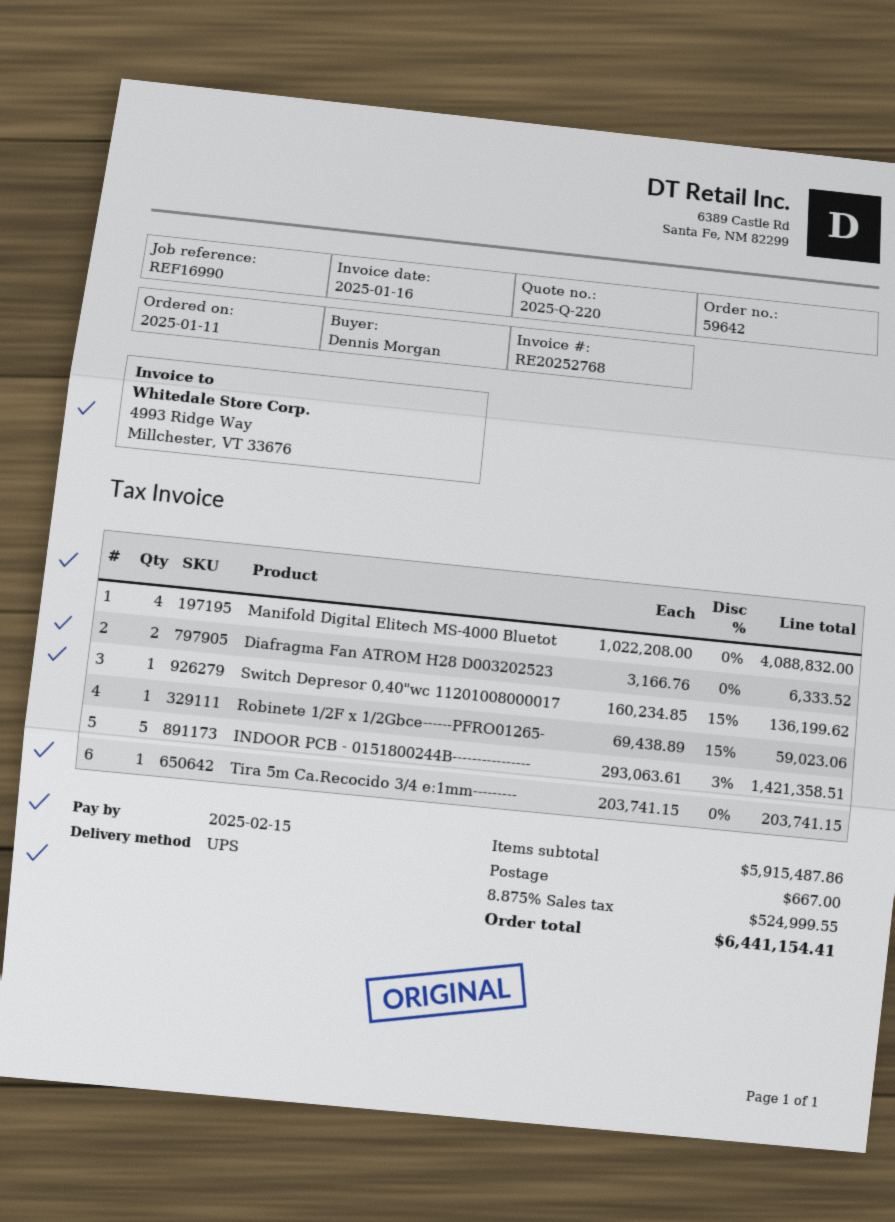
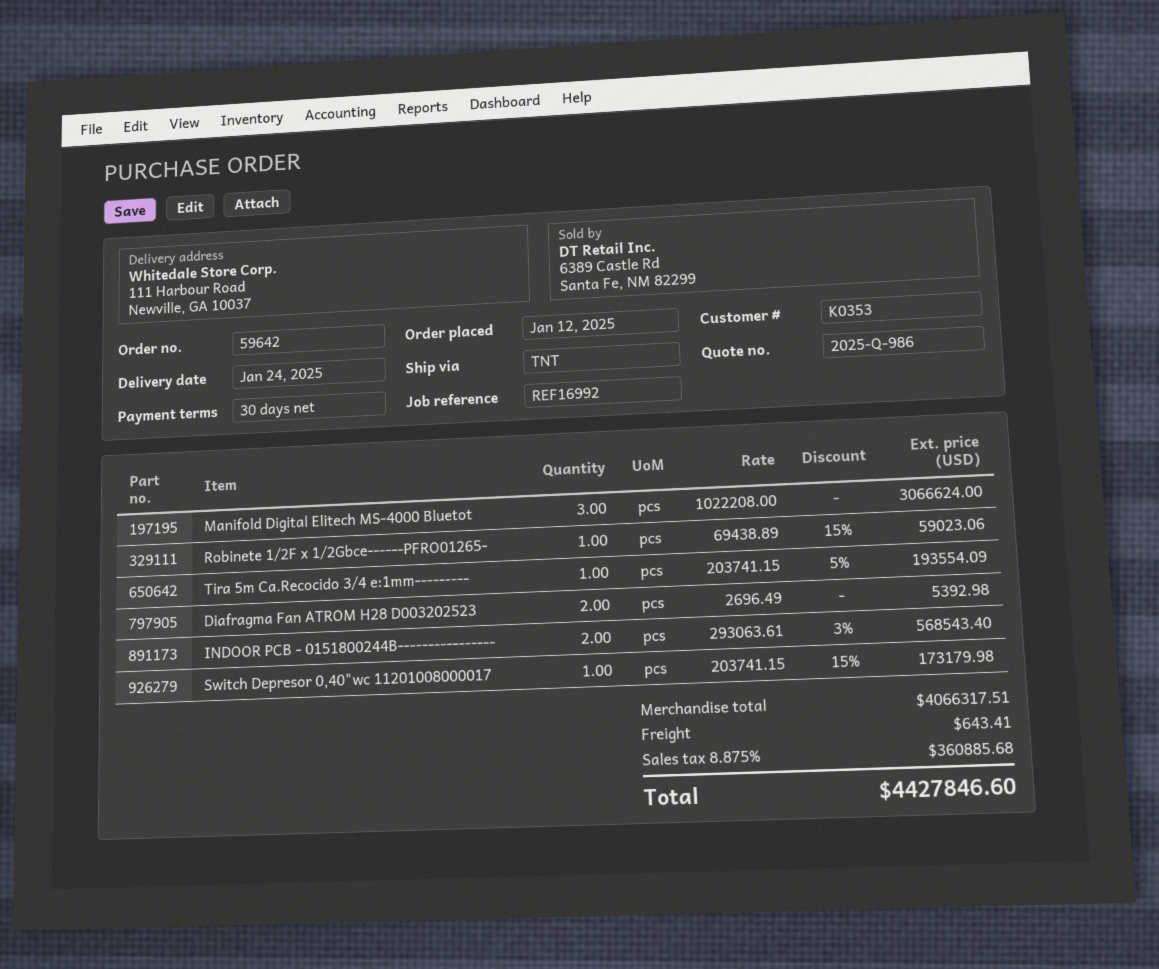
quote number: 2025-Q-220 -> 2025-Q-986
order date: 2025-01-11 -> 2025-01-12
reference: REF16990 -> REF16992
shipping method: UPS -> TNT
Manifold Digital Elitech MS-4000 Bluetot: 4 x 1022208.00 = 4088832.00 -> 3 x 1022208.00 = 3066624.00
Diafragma Fan ATROM H28 D003202523: 2 x 3166.76 = 6333.52 -> 2 x 2696.49 = 5392.98
Switch Depresor 0,40"wc 11201008000017: 1 x 160234.85 - 15% = 136199.62 -> 1 x 203741.15 - 15% = 173179.98
INDOOR PCB - 0151800244B----------------: 5 x 293063.61 - 3% = 1421358.51 -> 2 x 293063.61 - 3% = 568543.40
Tira 5m Ca.Recocido 3/4 e:1mm---------: 1 x 203741.15 = 203741.15 -> 1 x 203741.15 - 5% = 193554.09
subtotal: 5915487.86 -> 4066317.51
shipping: 667.00 -> 643.41
tax: 8.875% = 524999.55 -> 8.875% = 360885.68
total: 6441154.41 -> 4427846.60

